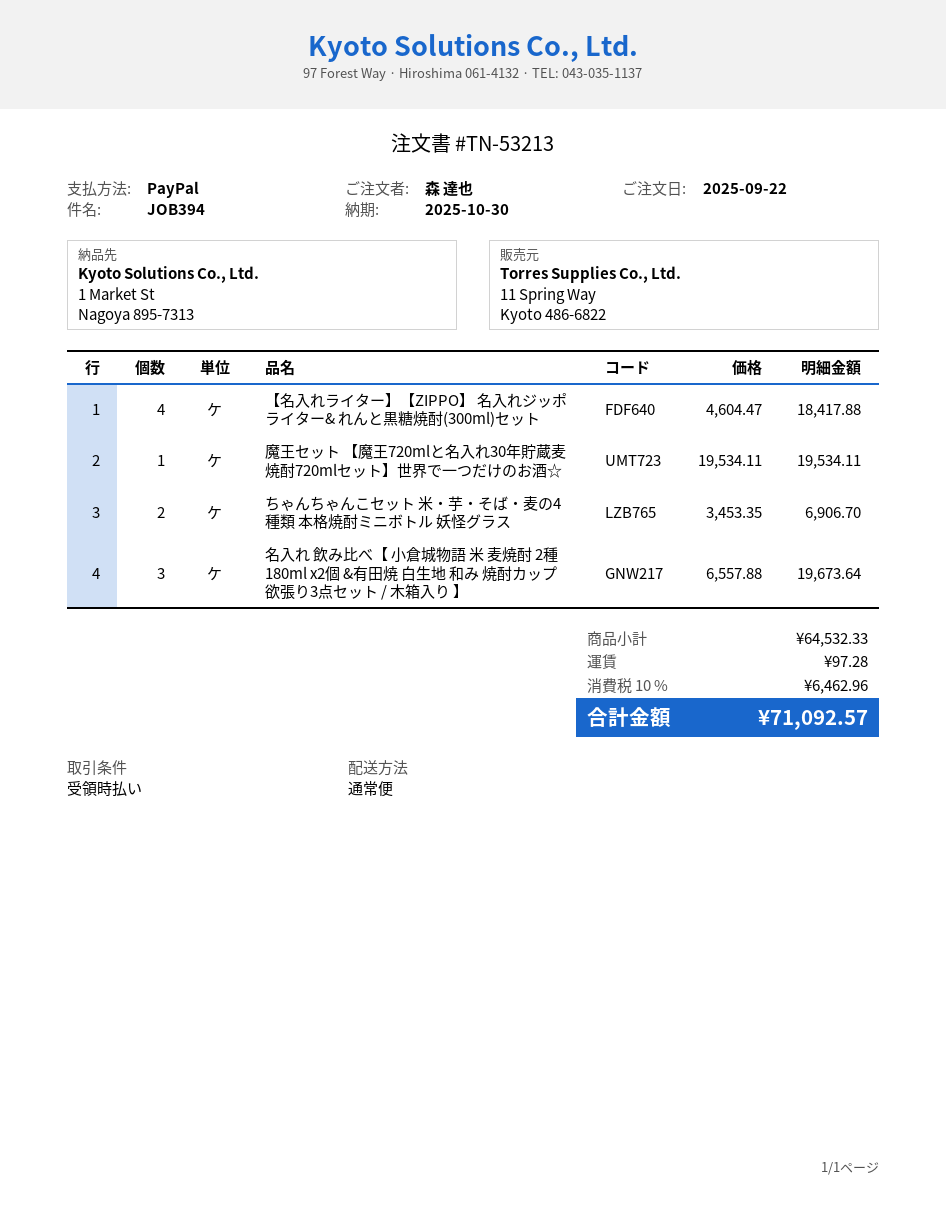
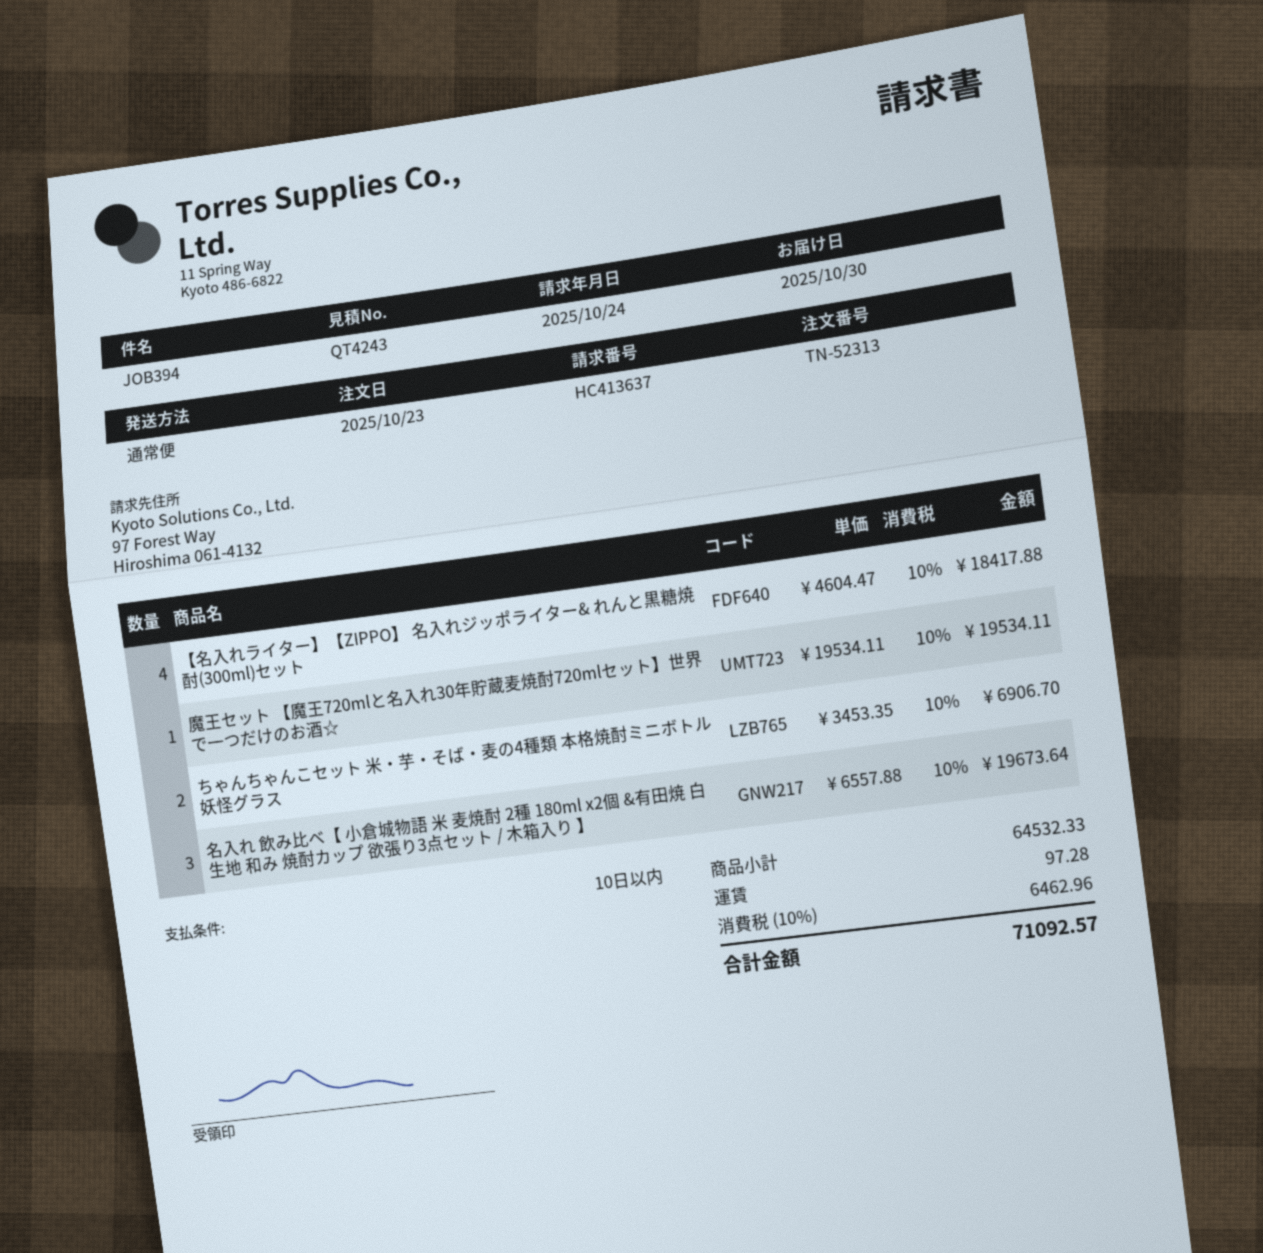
order number: TN-53213 -> TN-52313
order date: 2025-09-22 -> 2025-10-23
payment terms: on receipt -> 10 days

